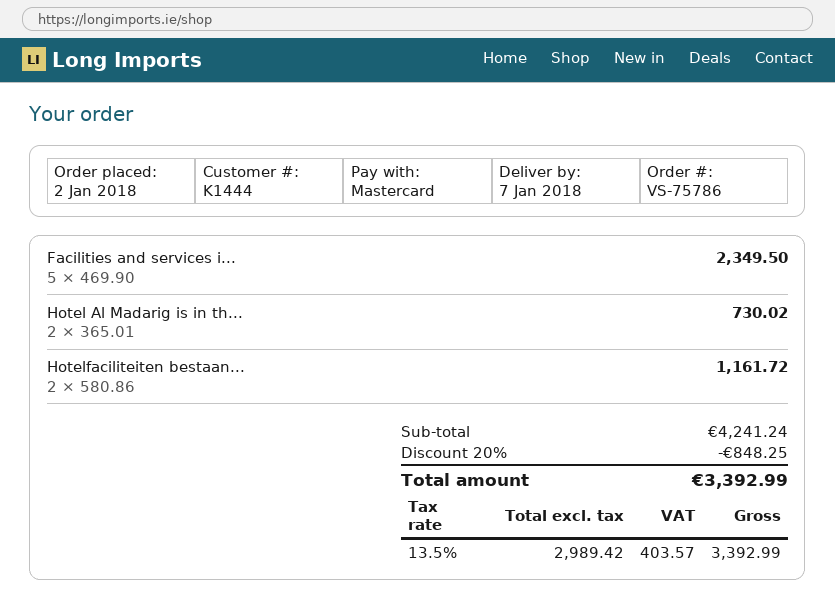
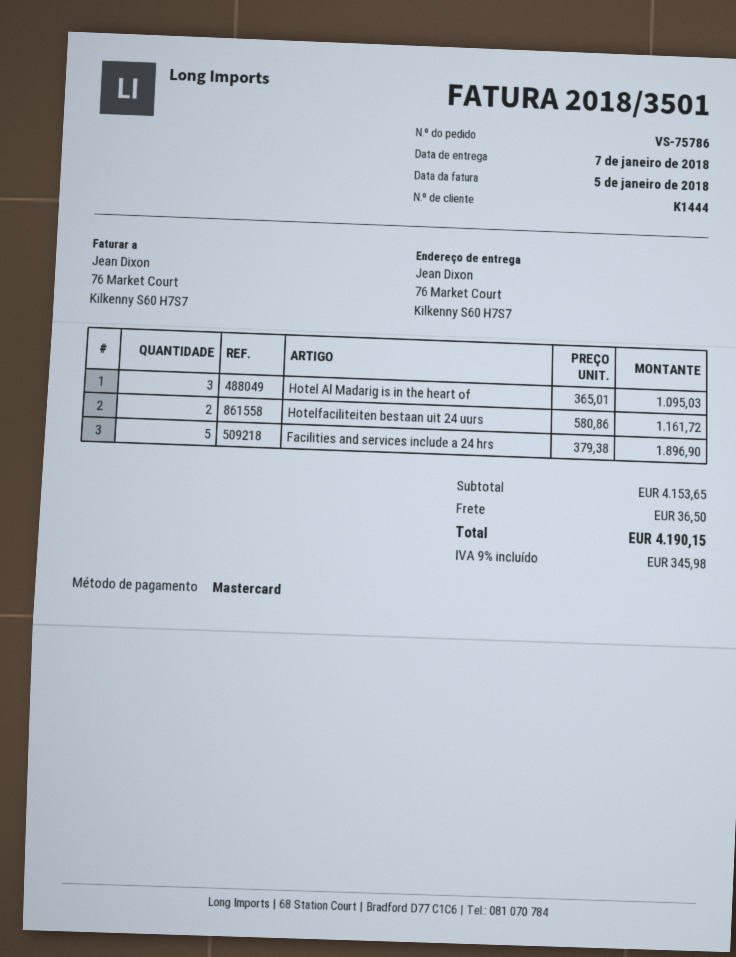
Facilities and services i...: 5 x 469.90 = 2349.50 -> 5 x 379.38 = 1896.90
Hotel Al Madarig is in th...: 2 x 365.01 = 730.02 -> 3 x 365.01 = 1095.03
subtotal: 4241.24 -> 4153.65
discount: 20% = 848.25 -> none
shipping: none -> 36.50
tax: 13.5% = 403.57 -> 9% = 345.98
total: 3392.99 -> 4190.15

